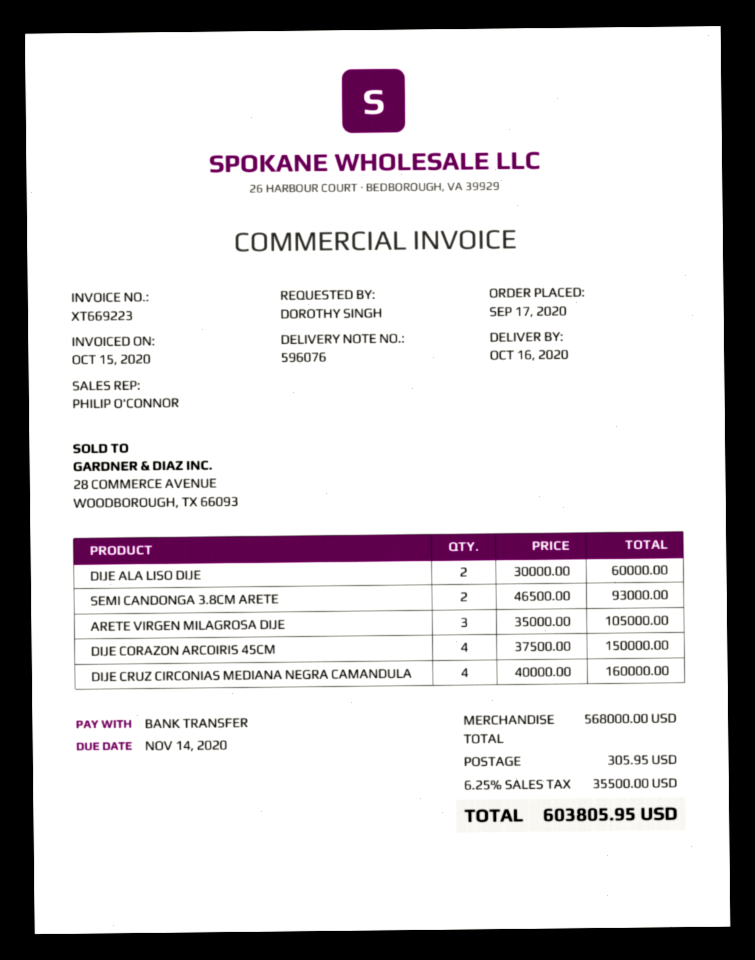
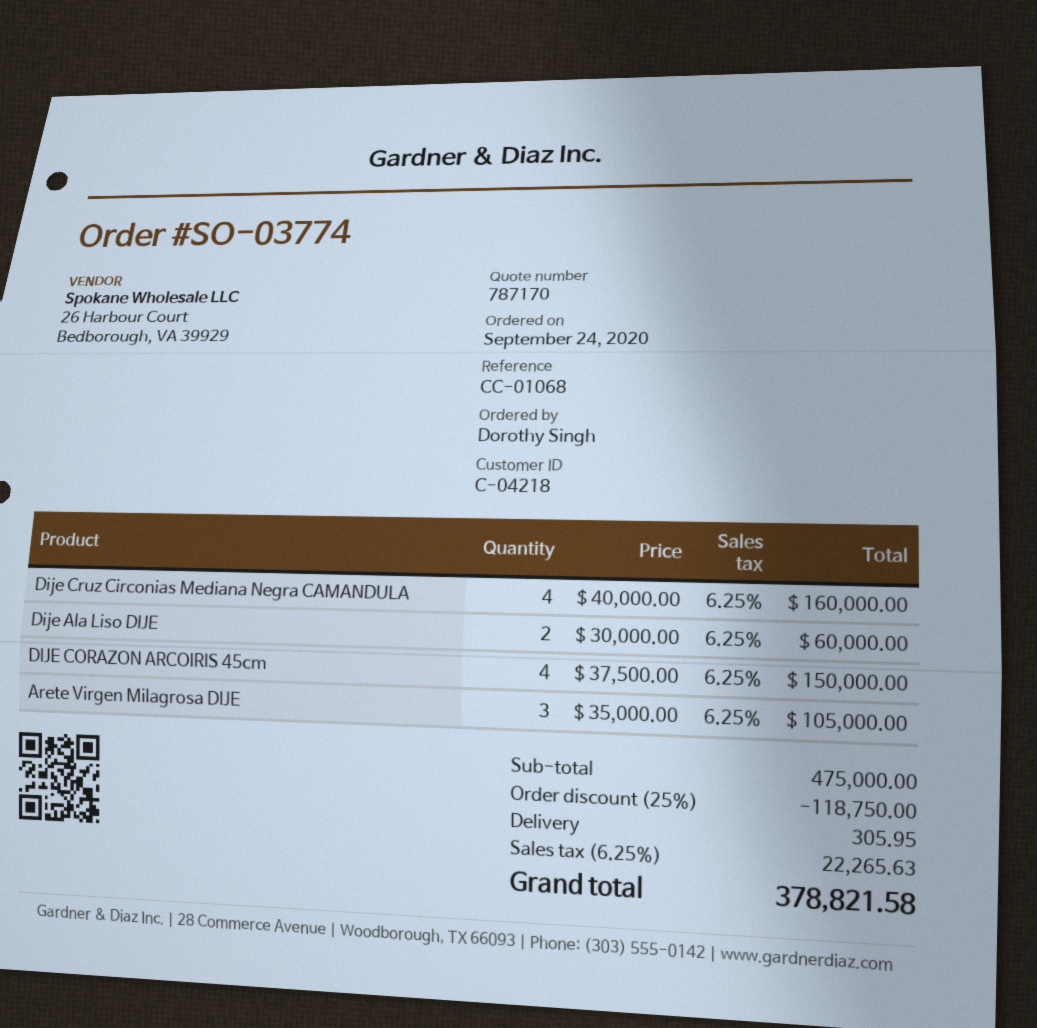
order date: 2020-09-17 -> 2020-09-24
SEMI CANDONGA 3.8CM ARETE: 2 x 46500.00 = 93000.00 -> none
subtotal: 568000.00 -> 475000.00
discount: none -> 25% = 118750.00
tax: 6.25% = 35500.00 -> 6.25% = 22265.63
total: 603805.95 -> 378821.58

